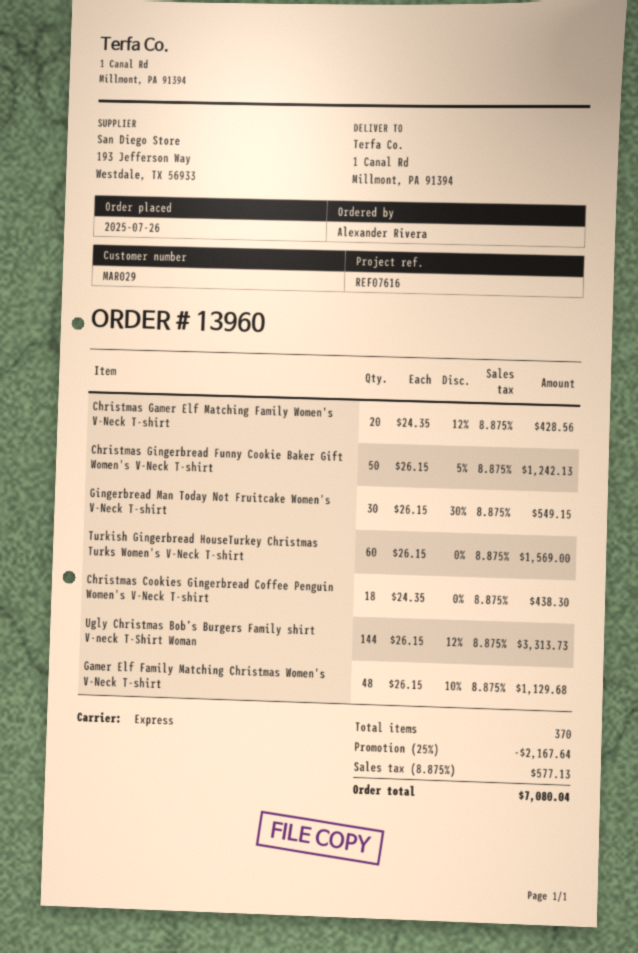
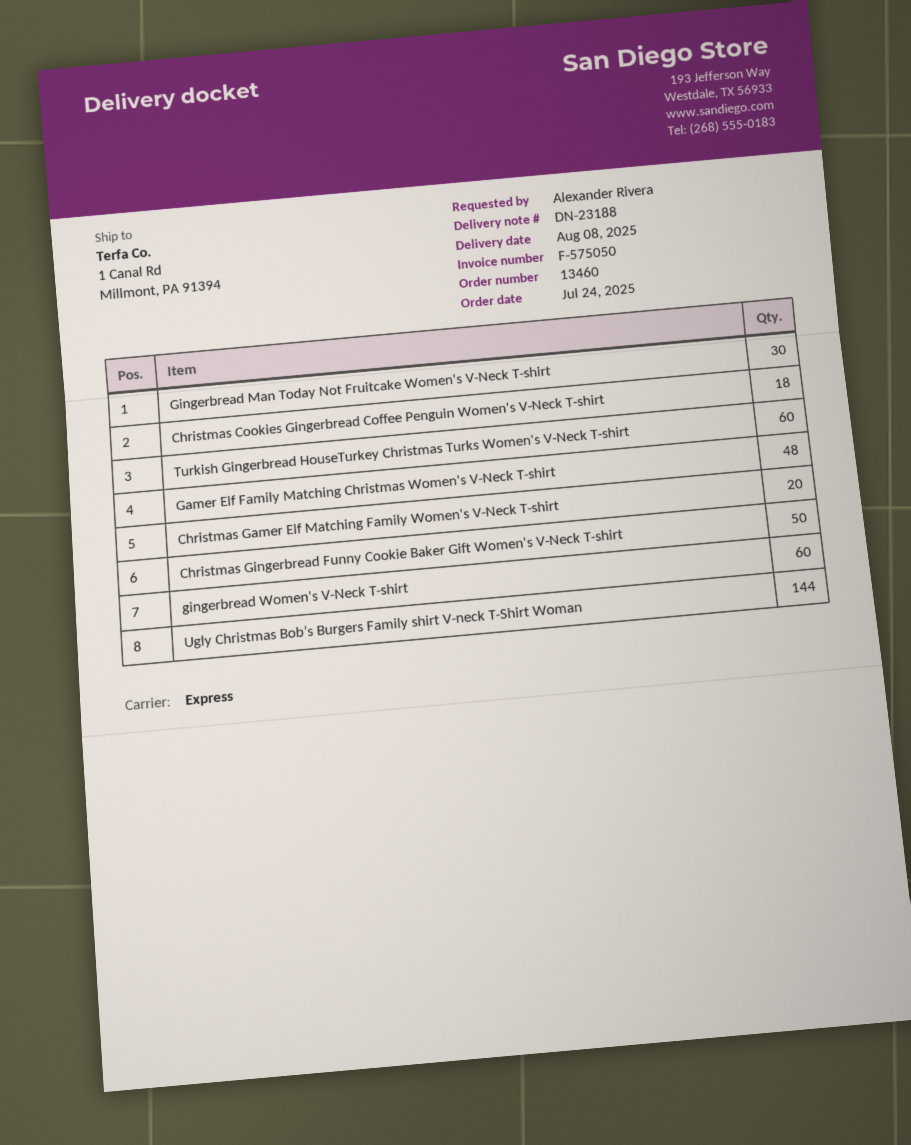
order number: 13960 -> 13460
order date: 2025-07-26 -> 2025-07-24
gingerbread Women's V-Neck T-shirt: none -> 60

